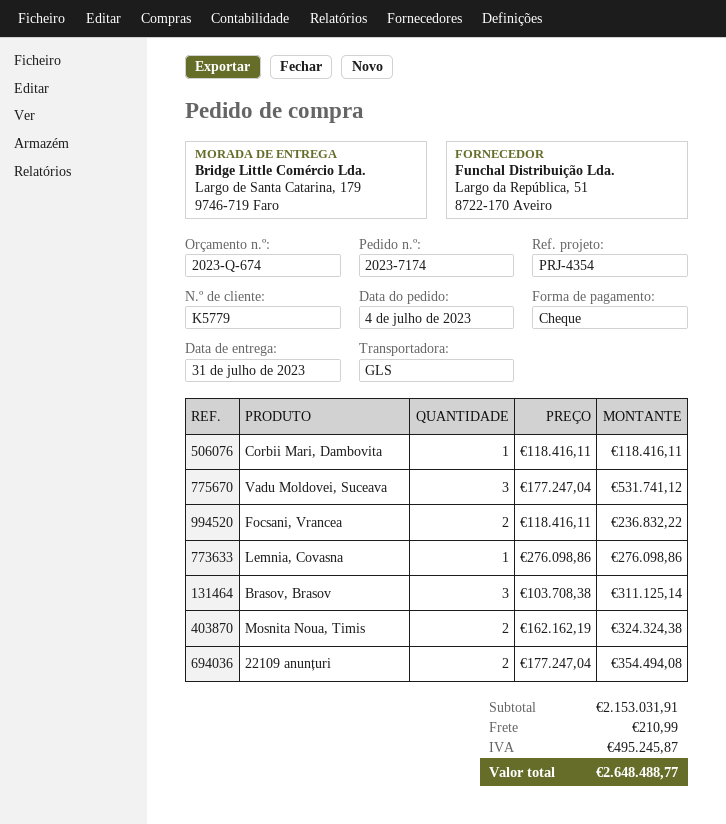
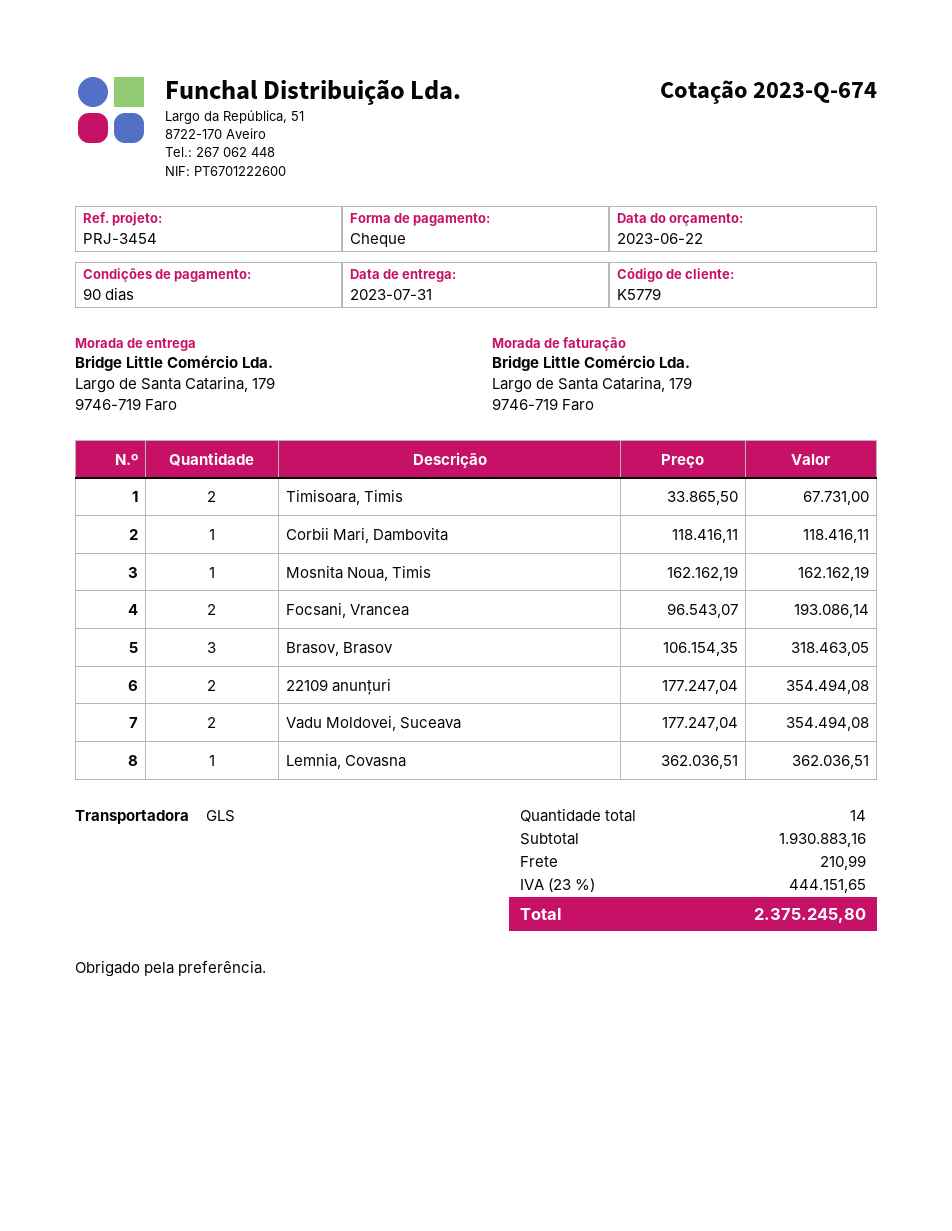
reference: PRJ-4354 -> PRJ-3454
Vadu Moldovei, Suceava: 3 x 177247.04 = 531741.12 -> 2 x 177247.04 = 354494.08
Focsani, Vrancea: 2 x 118416.11 = 236832.22 -> 2 x 96543.07 = 193086.14
Lemnia, Covasna: 1 x 276098.86 = 276098.86 -> 1 x 362036.51 = 362036.51
Brasov, Brasov: 3 x 103708.38 = 311125.14 -> 3 x 106154.35 = 318463.05
Mosnita Noua, Timis: 2 x 162162.19 = 324324.38 -> 1 x 162162.19 = 162162.19
Timisoara, Timis: none -> 2 x 33865.50 = 67731.00
subtotal: 2153031.91 -> 1930883.16
tax: 495245.87 -> 444151.65
total: 2648488.77 -> 2375245.80

